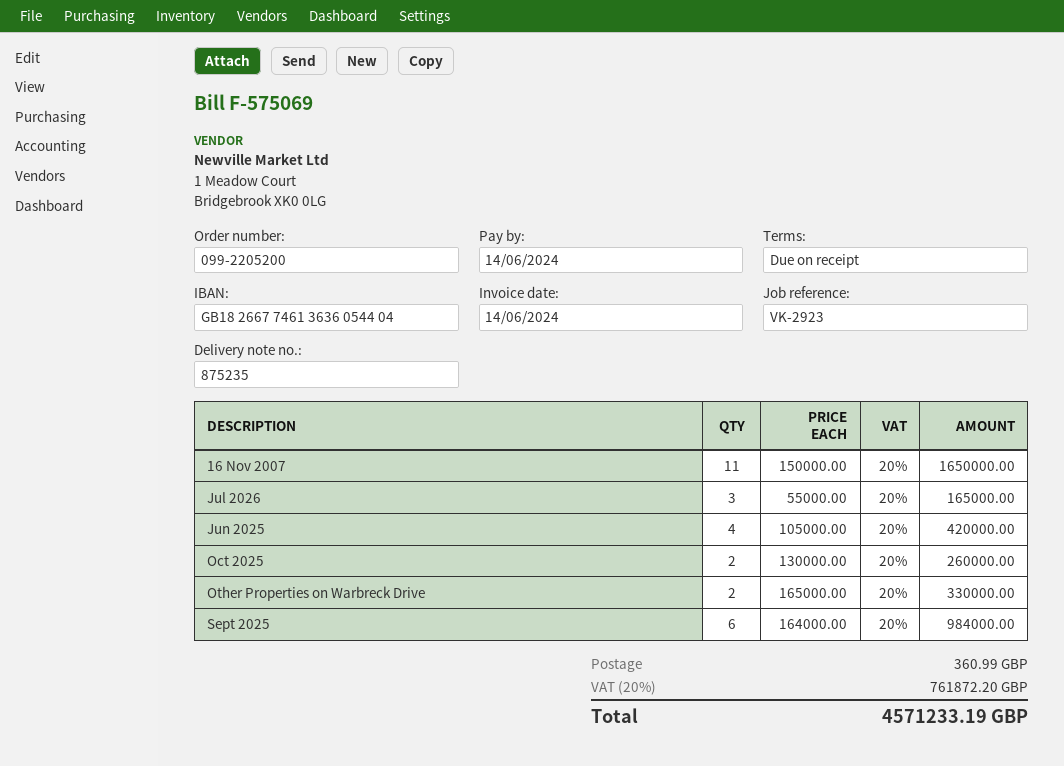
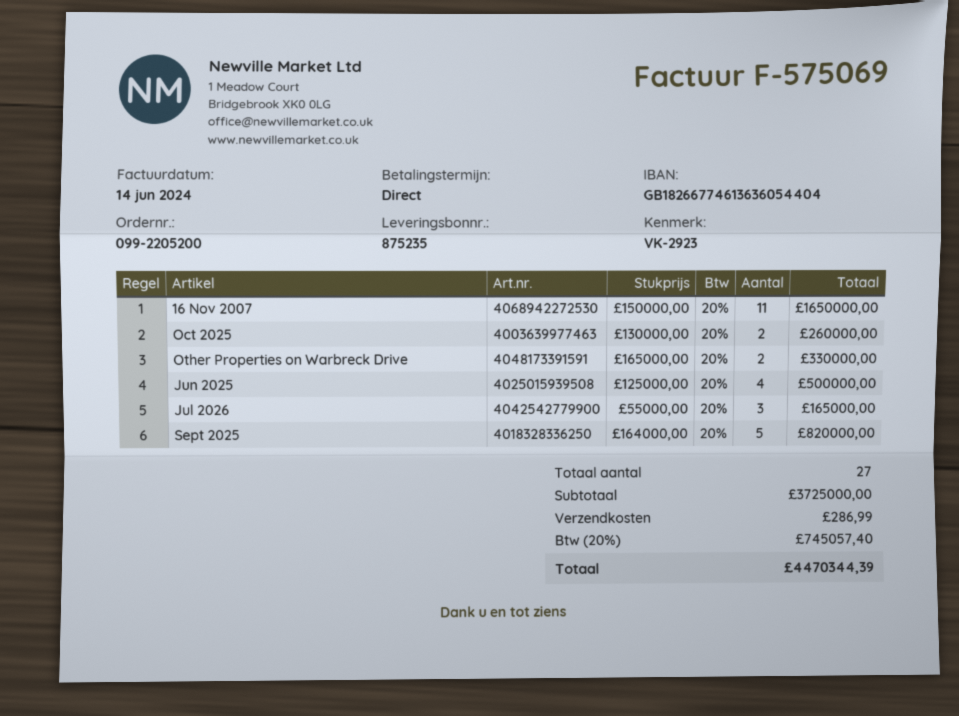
Jun 2025: 4 x 105000.00 = 420000.00 -> 4 x 125000.00 = 500000.00
Sept 2025: 6 x 164000.00 = 984000.00 -> 5 x 164000.00 = 820000.00
shipping: 360.99 -> 286.99
tax: 20% = 761872.20 -> 20% = 745057.40
total: 4571233.19 -> 4470344.39

